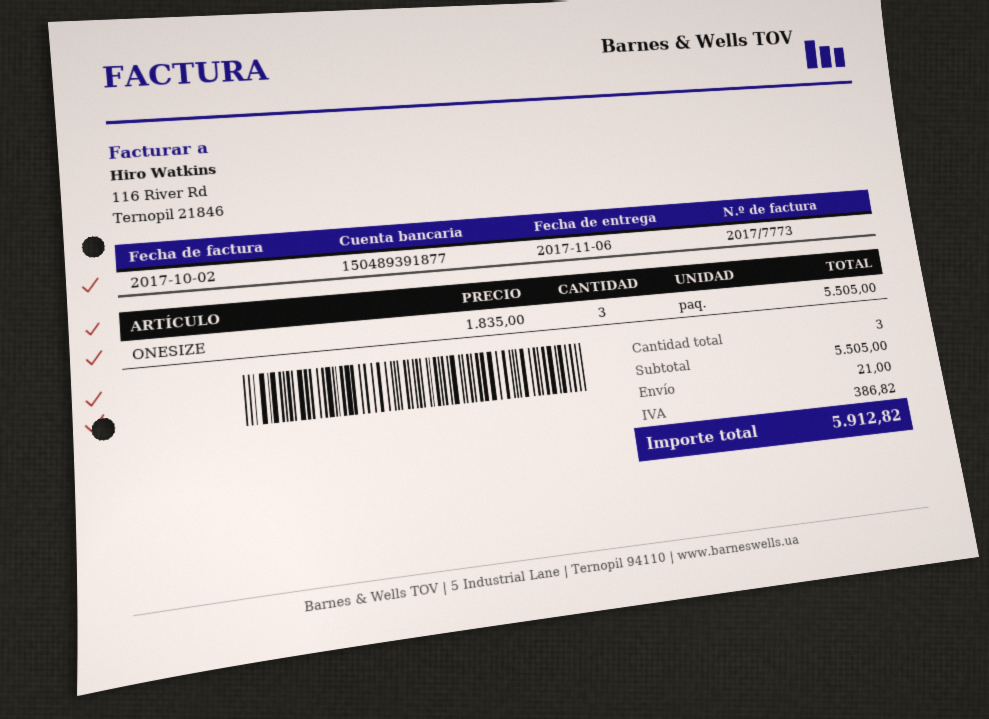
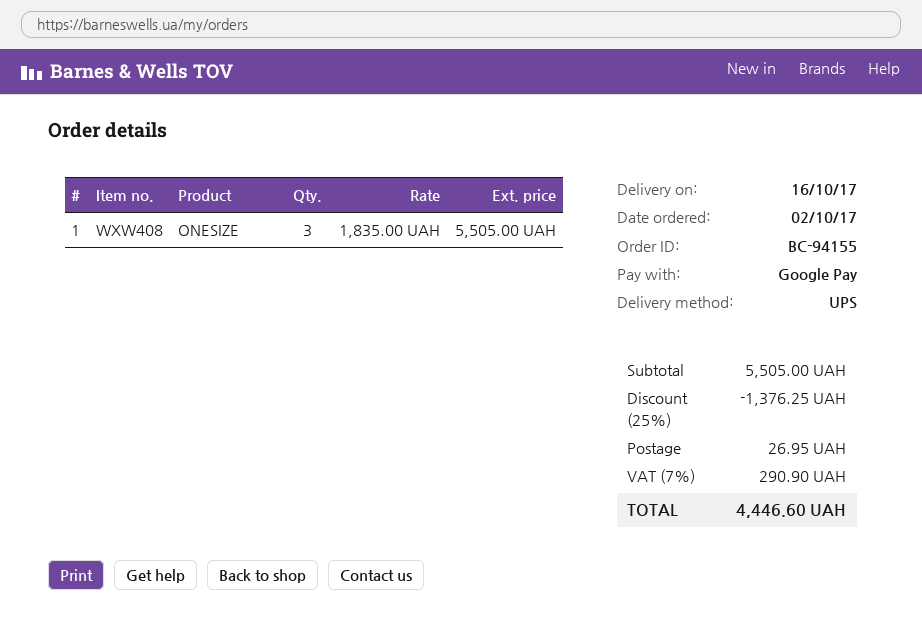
delivery date: 2017-11-06 -> 2017-10-16
discount: none -> 25% = 1376.25
shipping: 21.00 -> 26.95
tax: 386.82 -> 290.90
total: 5912.82 -> 4446.60

